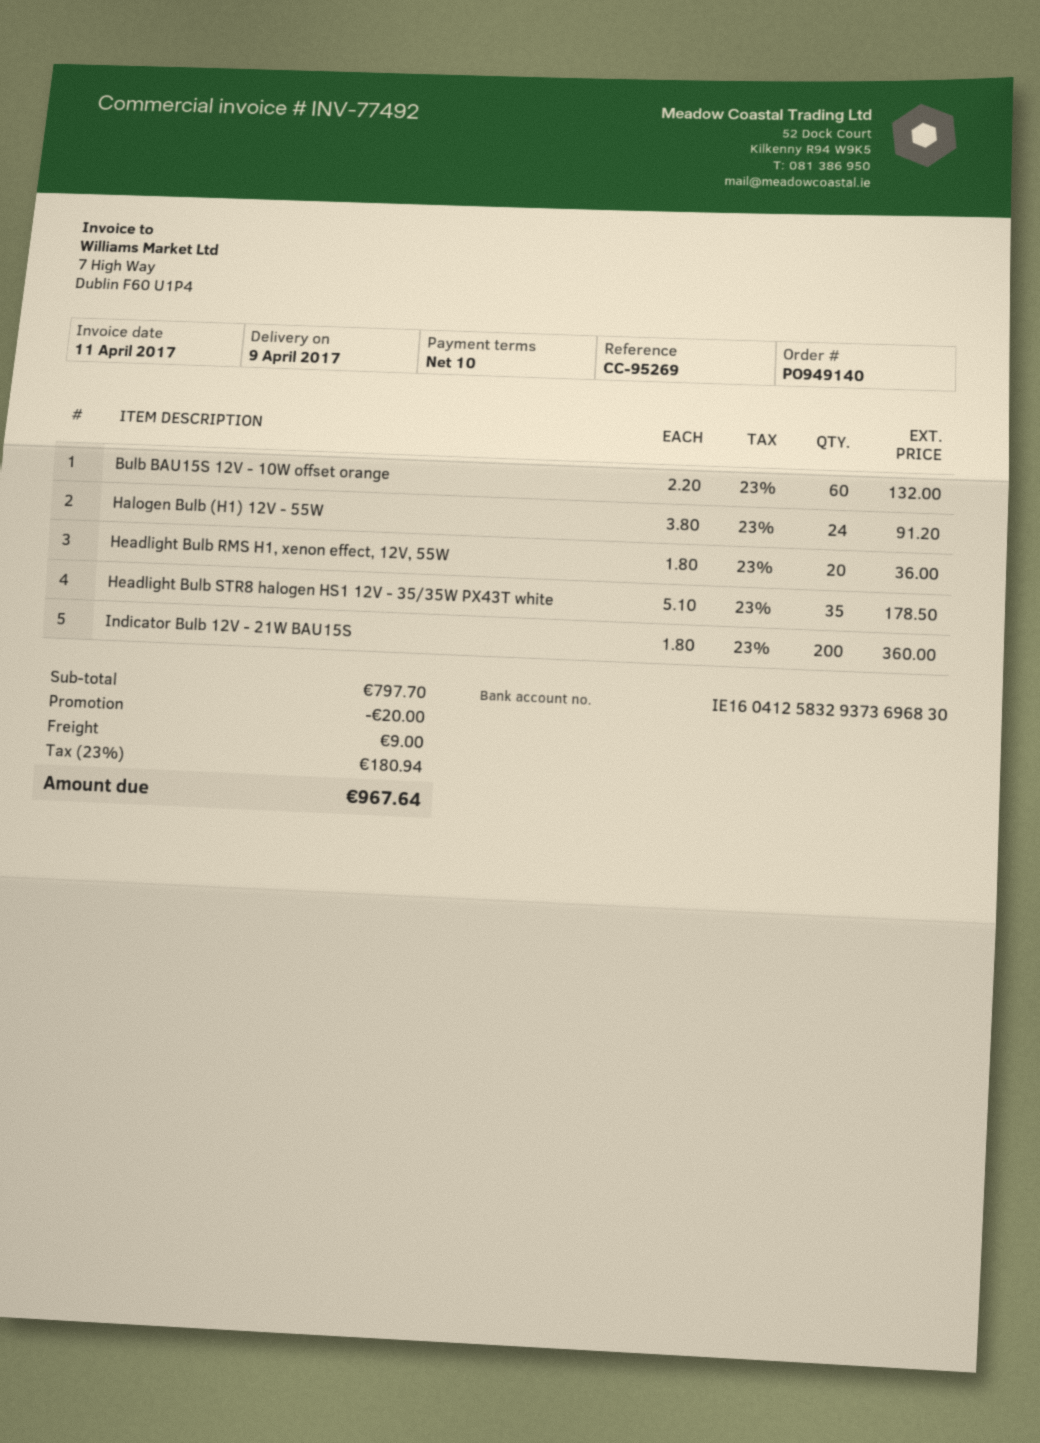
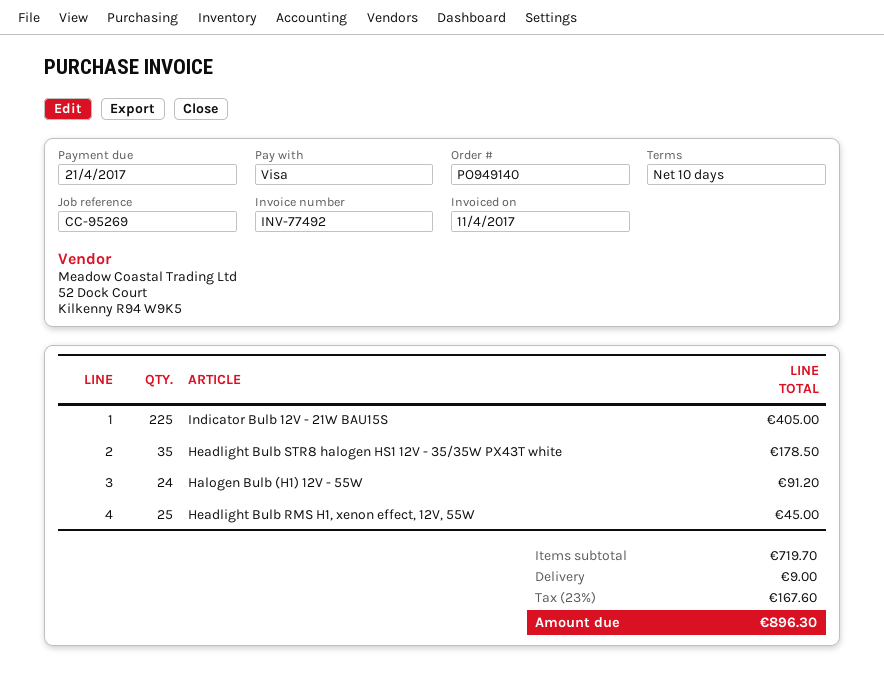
Bulb BAU15S 12V - 10W offset orange: 60 for 132.00 -> none
Headlight Bulb RMS H1, xenon effect, 12V, 55W: 20 for 36.00 -> 25 for 45.00
Indicator Bulb 12V - 21W BAU15S: 200 for 360.00 -> 225 for 405.00
subtotal: 797.70 -> 719.70
discount: 20.00 -> none
tax: 23% = 180.94 -> 23% = 167.60
total: 967.64 -> 896.30

